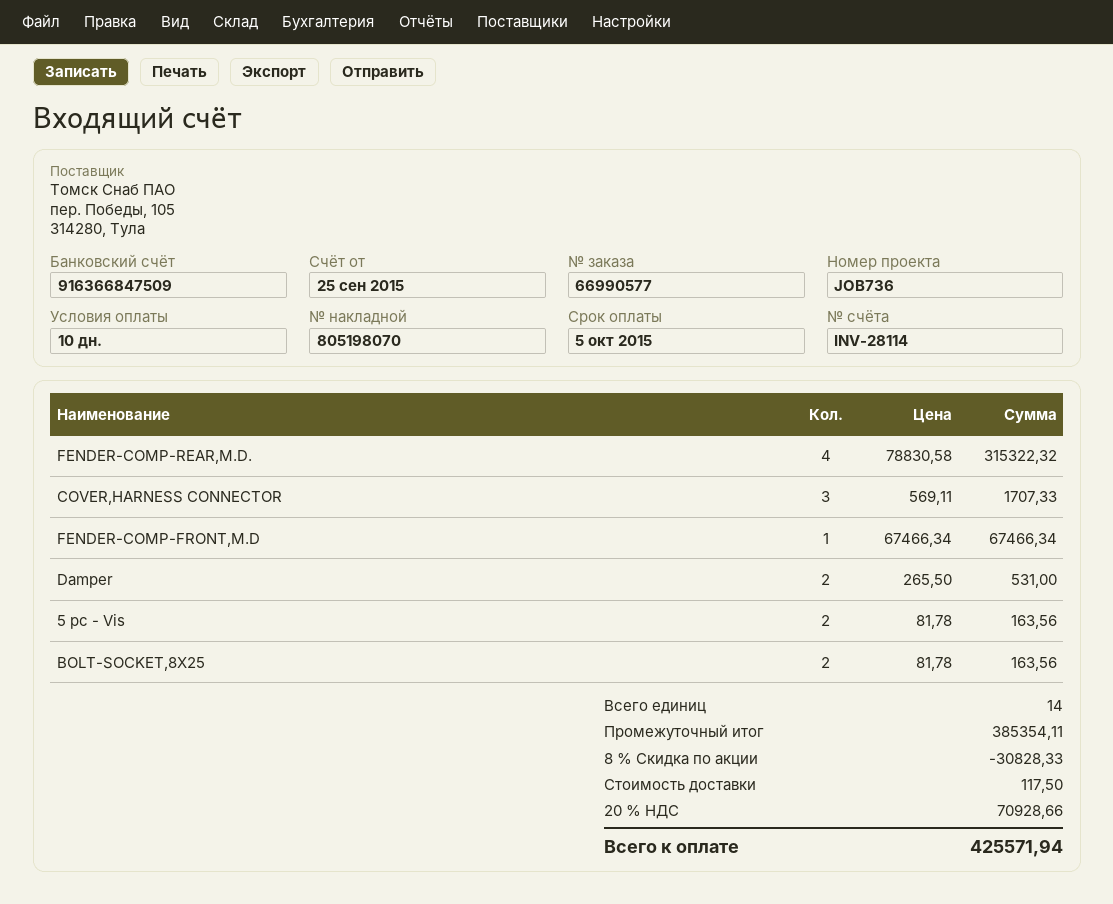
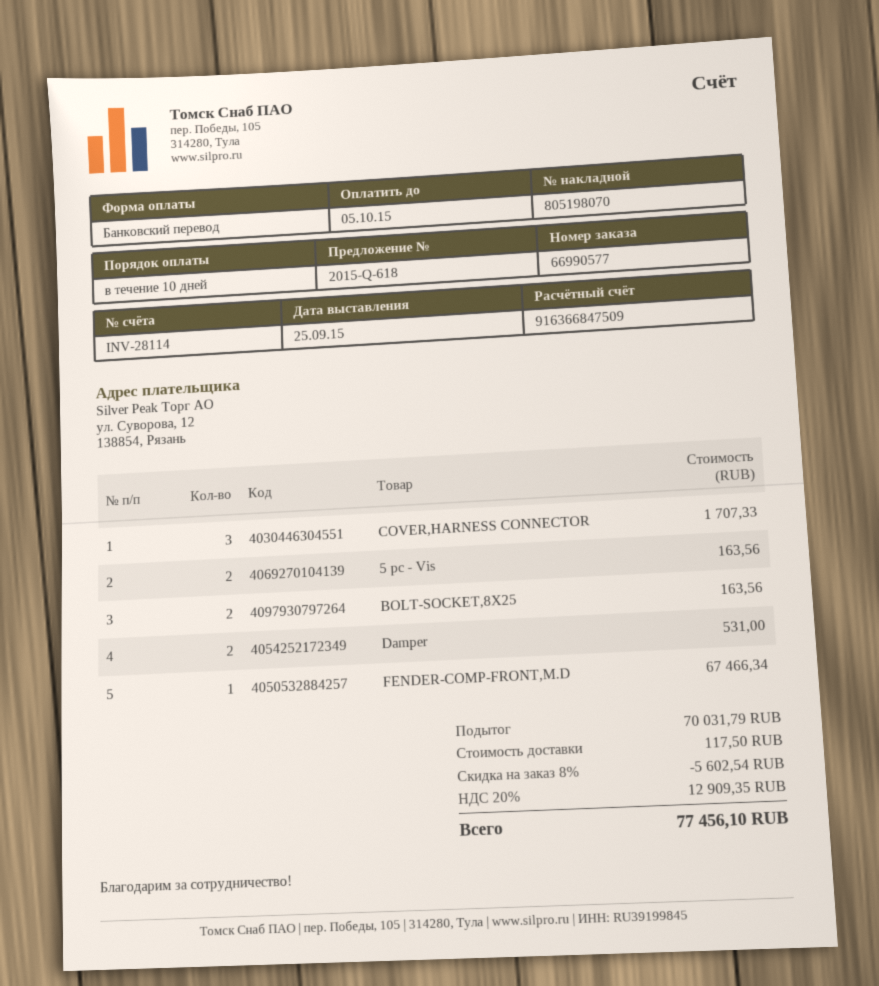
FENDER-COMP-REAR,M.D.: 4 for 315322.32 -> none
subtotal: 385354.11 -> 70031.79
discount: 8% = 30828.33 -> 8% = 5602.54
tax: 20% = 70928.66 -> 20% = 12909.35
total: 425571.94 -> 77456.10

